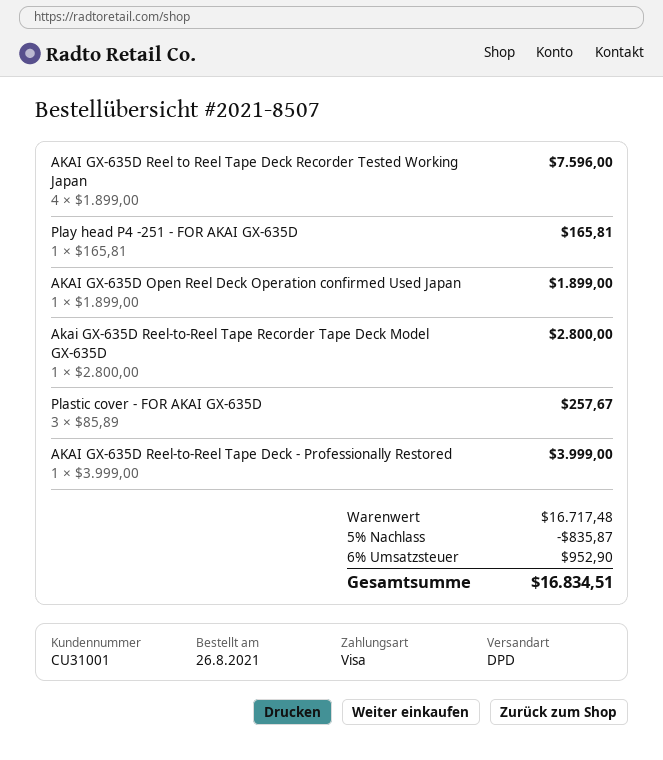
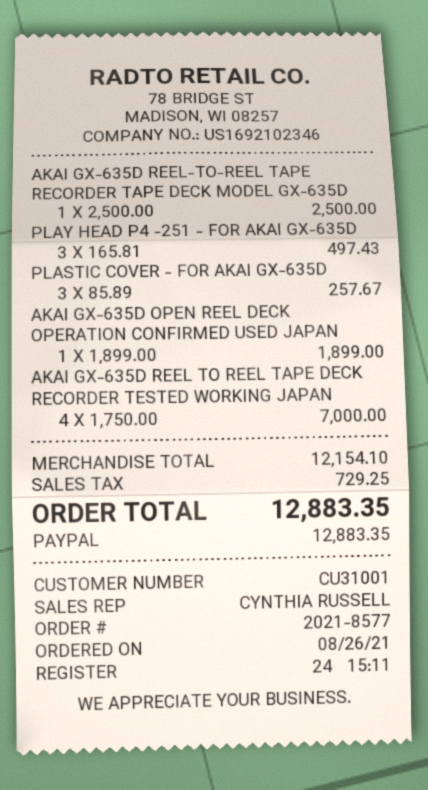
order number: 2021-8507 -> 2021-8577
payment method: Visa -> PayPal
AKAI GX-635D Reel to Reel Tape Deck Recorder Tested Working Japan: 4 x 1899.00 = 7596.00 -> 4 x 1750.00 = 7000.00
Play head P4 -251 - FOR AKAI GX-635D: 1 x 165.81 = 165.81 -> 3 x 165.81 = 497.43
Akai GX-635D Reel-to-Reel Tape Recorder Tape Deck Model GX-635D: 1 x 2800.00 = 2800.00 -> 1 x 2500.00 = 2500.00
AKAI GX-635D Reel-to-Reel Tape Deck - Professionally Restored: 1 x 3999.00 = 3999.00 -> none
subtotal: 16717.48 -> 12154.10
discount: 5% = 835.87 -> none
tax: 952.90 -> 729.25
total: 16834.51 -> 12883.35

